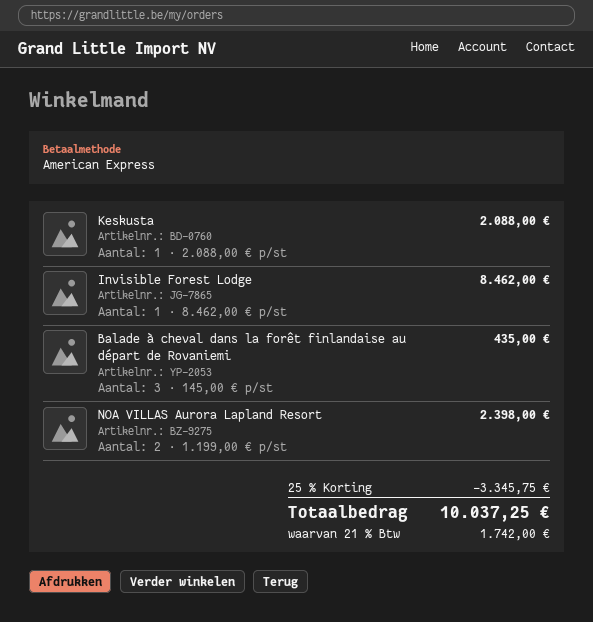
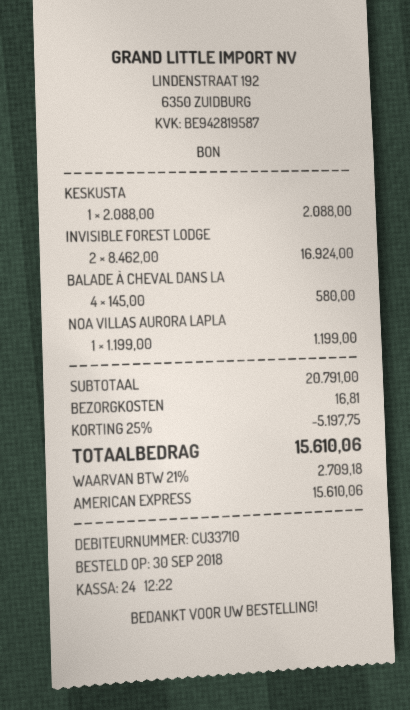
Invisible Forest Lodge: 1 x 8462.00 = 8462.00 -> 2 x 8462.00 = 16924.00
Balade à cheval dans la forêt finlandaise au départ de Rovaniemi: 3 x 145.00 = 435.00 -> 4 x 145.00 = 580.00
NOA VILLAS Aurora Lapland Resort: 2 x 1199.00 = 2398.00 -> 1 x 1199.00 = 1199.00
discount: 25% = 3345.75 -> 25% = 5197.75
shipping: none -> 16.81
tax: 21% = 1742.00 -> 21% = 2709.18
total: 10037.25 -> 15610.06

